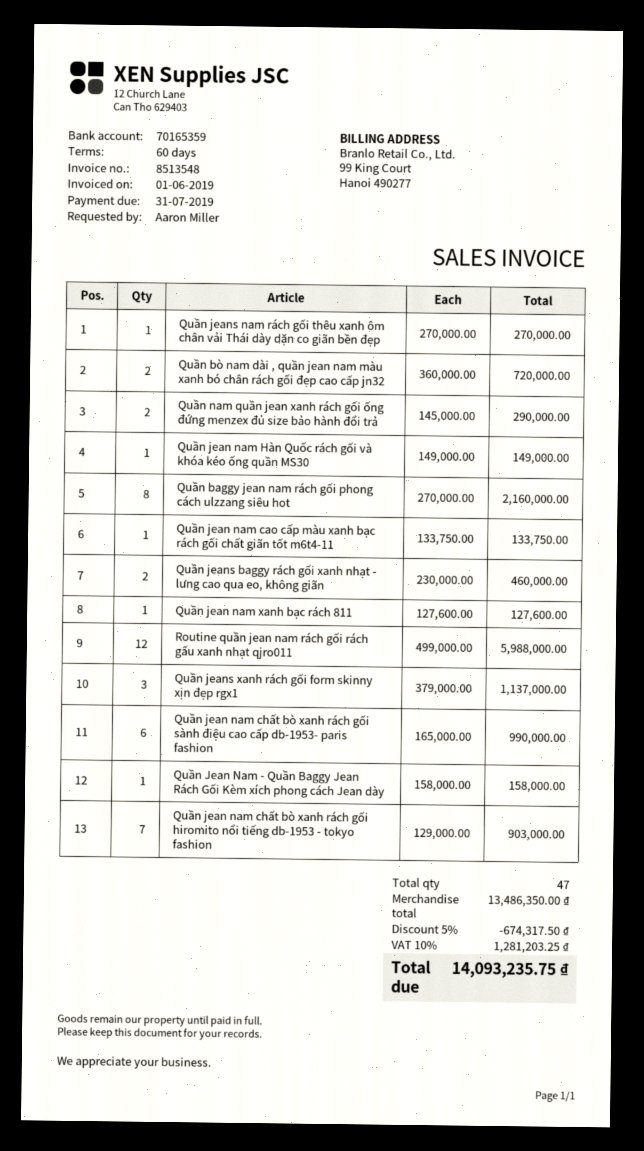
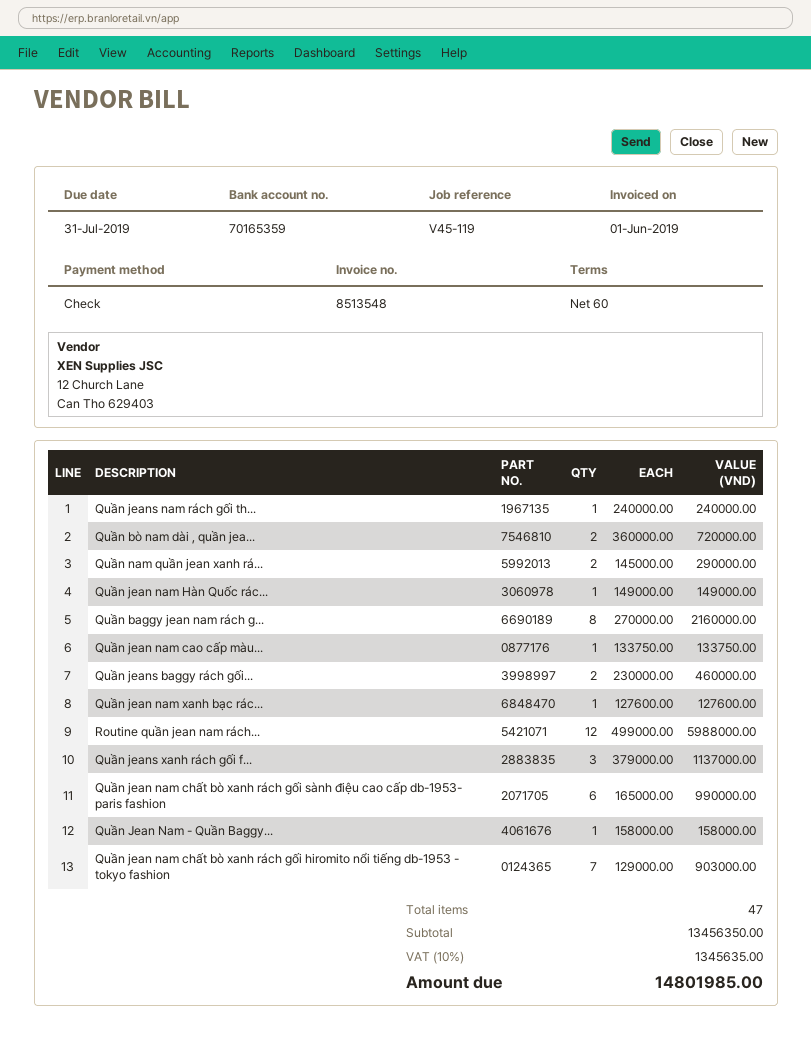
Quần jeans nam rách gối thêu xanh ôm chân vải Thái dày dặn co giãn bền đẹp: 1 x 270000.00 = 270000.00 -> 1 x 240000.00 = 240000.00
subtotal: 13486350.00 -> 13456350.00
discount: 5% = 674317.50 -> none
tax: 10% = 1281203.25 -> 10% = 1345635.00
total: 14093235.75 -> 14801985.00

